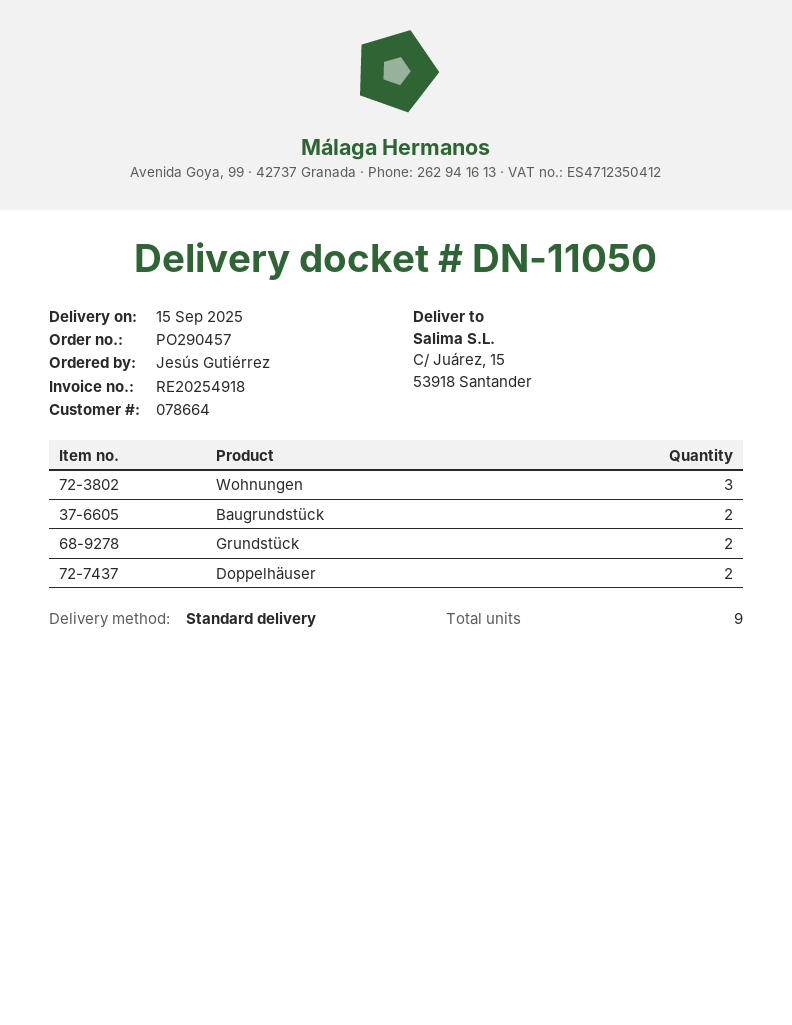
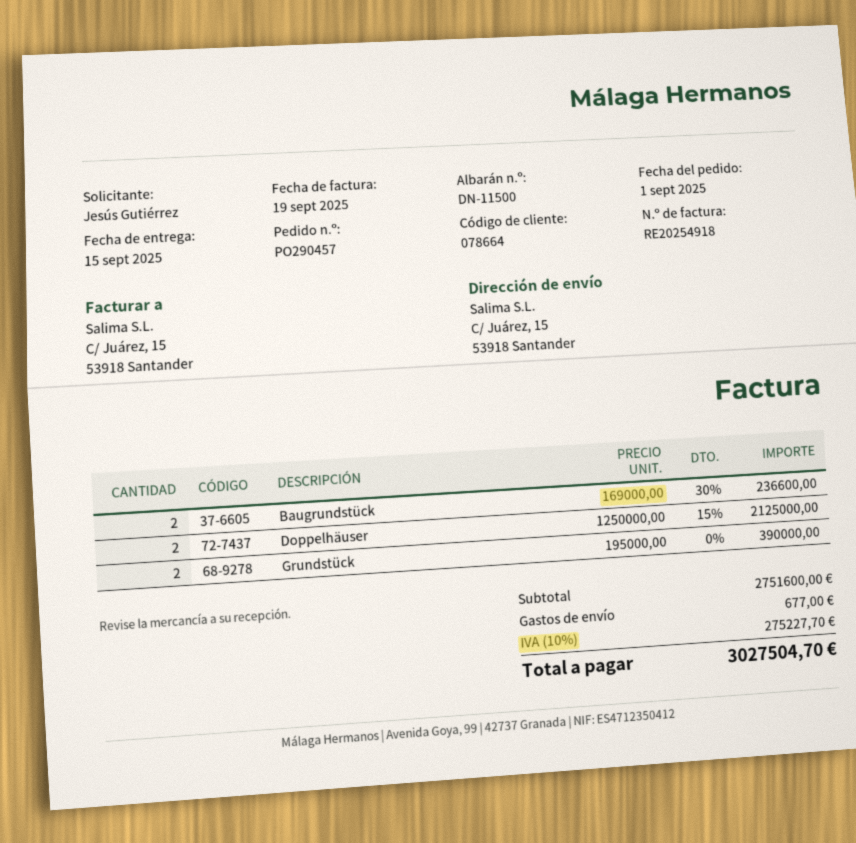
delivery note number: DN-11050 -> DN-11500
Wohnungen: 3 -> none

